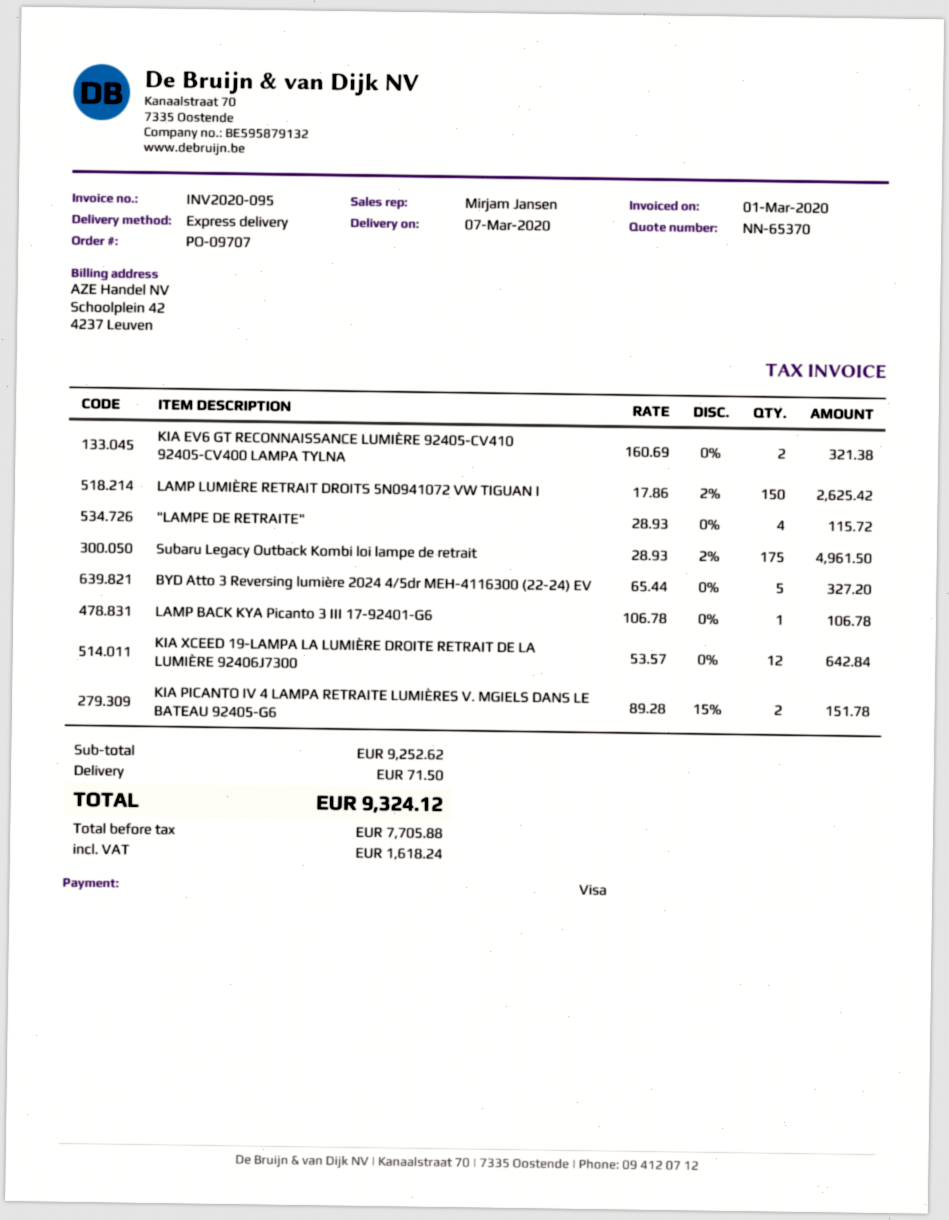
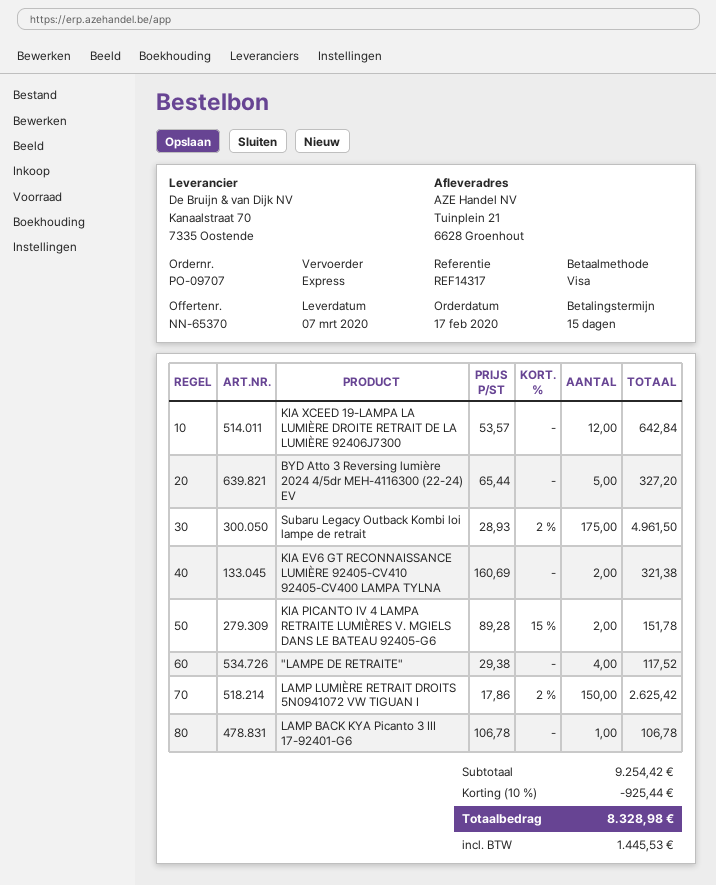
"LAMPE DE RETRAITE": 4 x 28.93 = 115.72 -> 4 x 29.38 = 117.52
subtotal: 9252.62 -> 9254.42
discount: none -> 10% = 925.44
shipping: 71.50 -> none
tax: 1618.24 -> 1445.53
total: 9324.12 -> 8328.98

